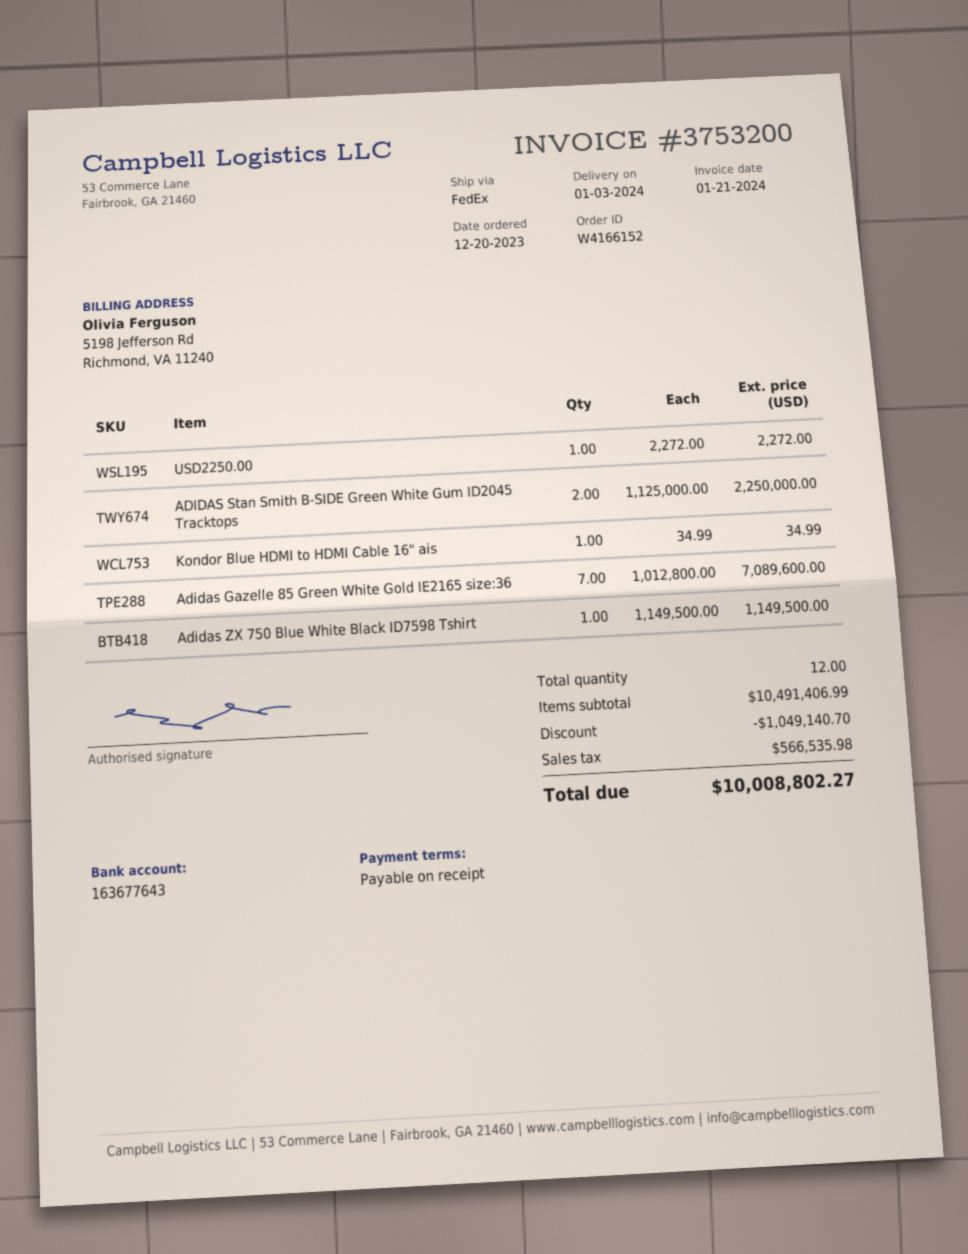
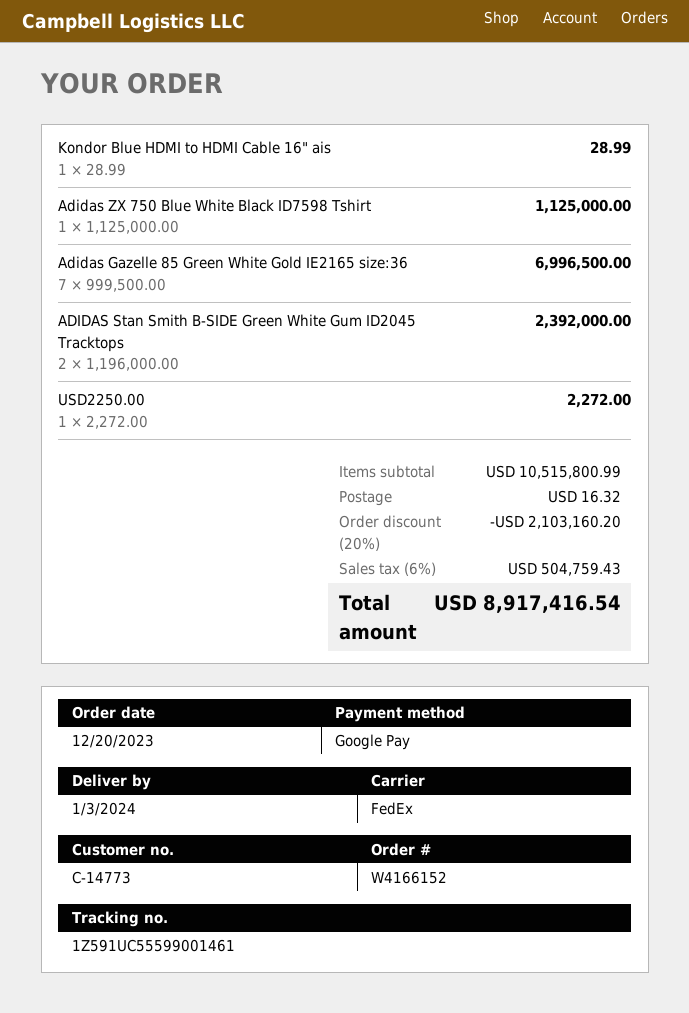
ADIDAS Stan Smith B-SIDE Green White Gum ID2045 Tracktops: 2 x 1125000.00 = 2250000.00 -> 2 x 1196000.00 = 2392000.00
Kondor Blue HDMI to HDMI Cable 16" ais: 1 x 34.99 = 34.99 -> 1 x 28.99 = 28.99
Adidas Gazelle 85 Green White Gold IE2165 size:36: 7 x 1012800.00 = 7089600.00 -> 7 x 999500.00 = 6996500.00
Adidas ZX 750 Blue White Black ID7598 Tshirt: 1 x 1149500.00 = 1149500.00 -> 1 x 1125000.00 = 1125000.00
subtotal: 10491406.99 -> 10515800.99
discount: 1049140.70 -> 2103160.20
shipping: none -> 16.32
tax: 566535.98 -> 504759.43
total: 10008802.27 -> 8917416.54

